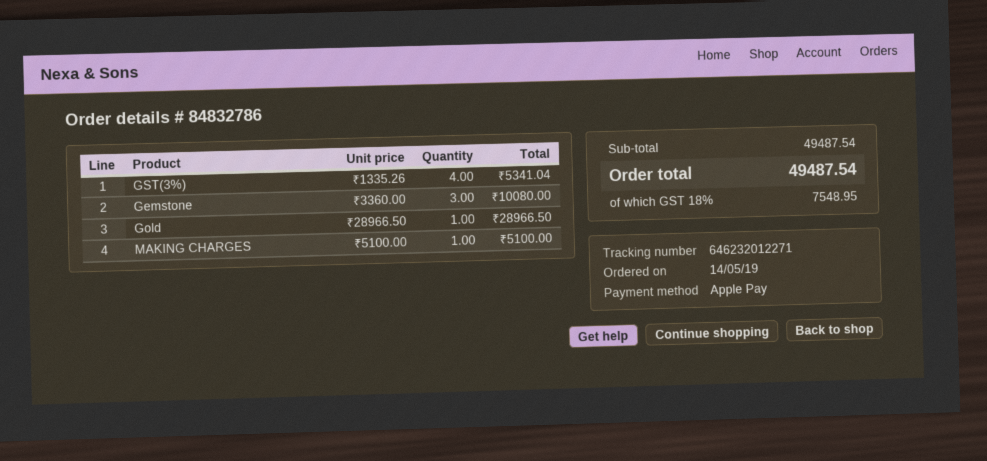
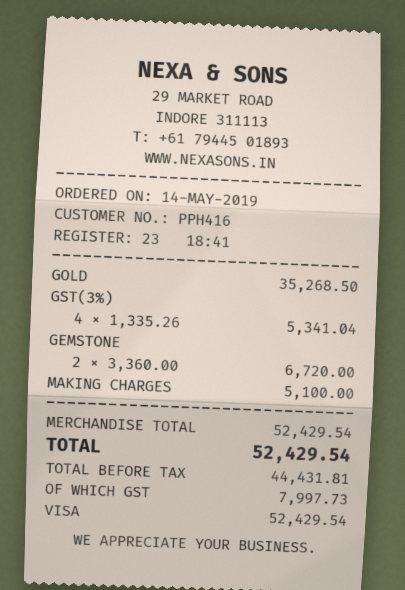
payment method: Apple Pay -> Visa
Gemstone: 3 x 3360.00 = 10080.00 -> 2 x 3360.00 = 6720.00
Gold: 1 x 28966.50 = 28966.50 -> 1 x 35268.50 = 35268.50
subtotal: 49487.54 -> 52429.54
tax: 7548.95 -> 7997.73
total: 49487.54 -> 52429.54

